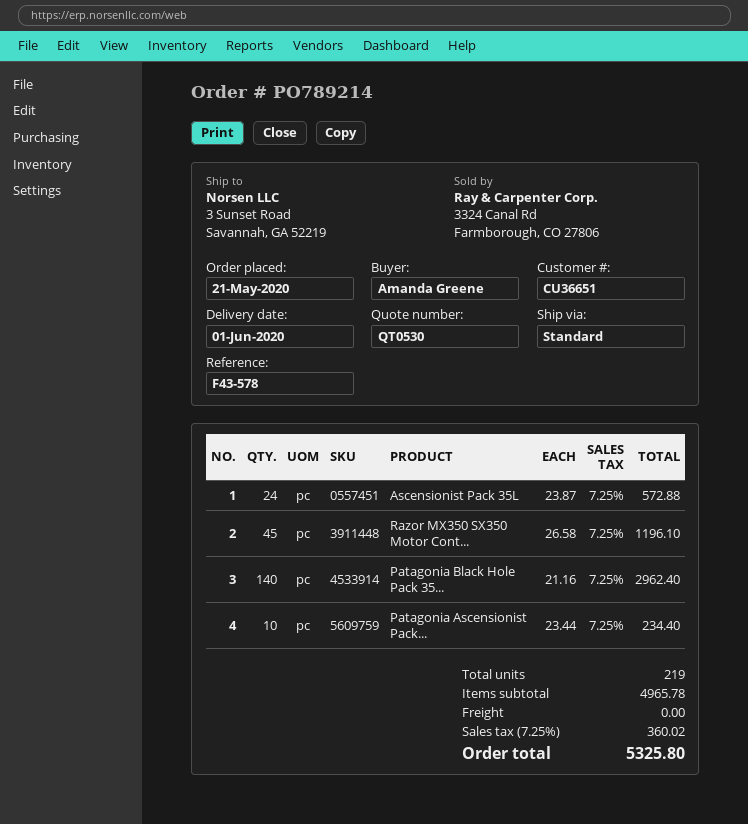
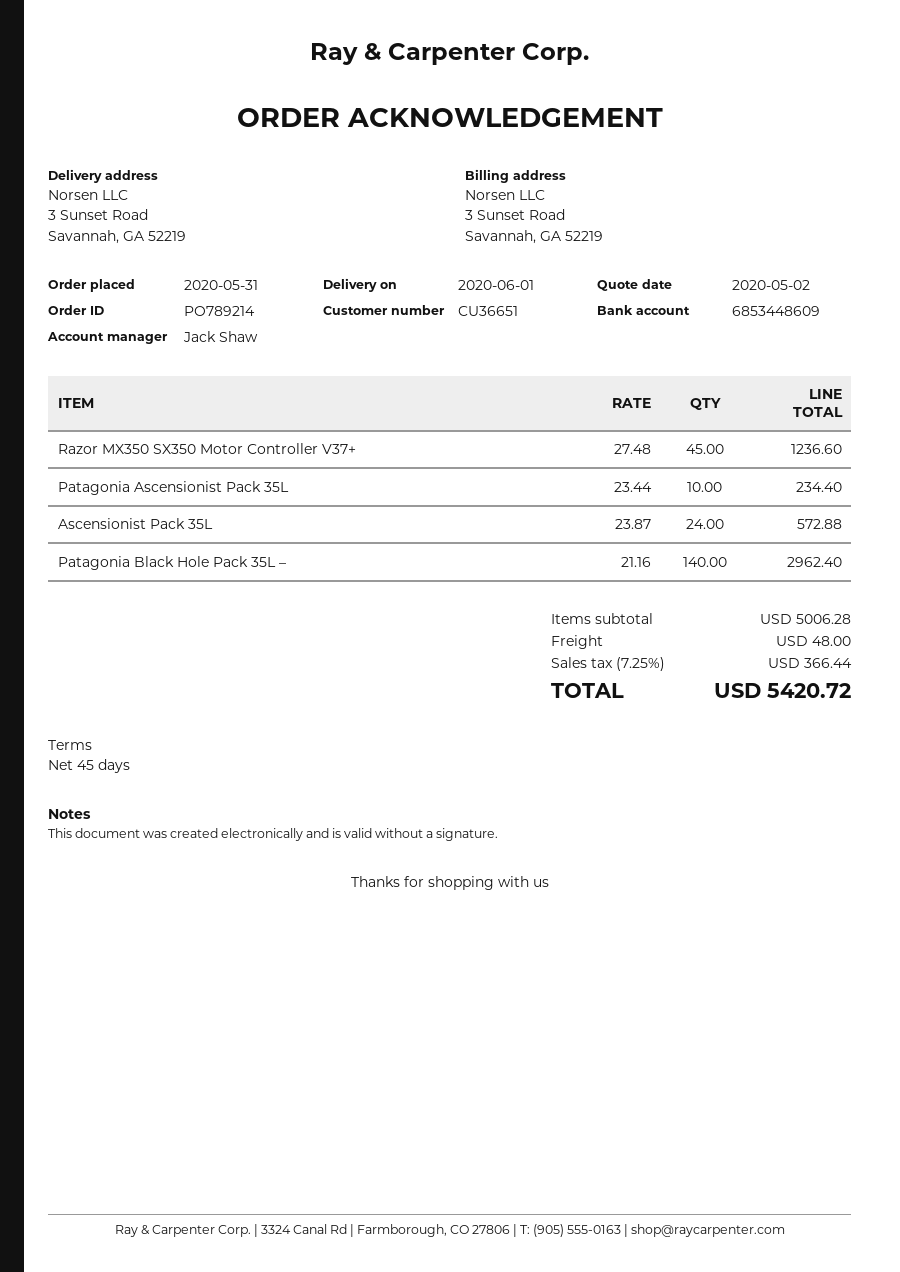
order date: 2020-05-21 -> 2020-05-31
Razor MX350 SX350 Motor Cont...: 45 x 26.58 = 1196.10 -> 45 x 27.48 = 1236.60
subtotal: 4965.78 -> 5006.28
shipping: 0.00 -> 48.00
tax: 7.25% = 360.02 -> 7.25% = 366.44
total: 5325.80 -> 5420.72

